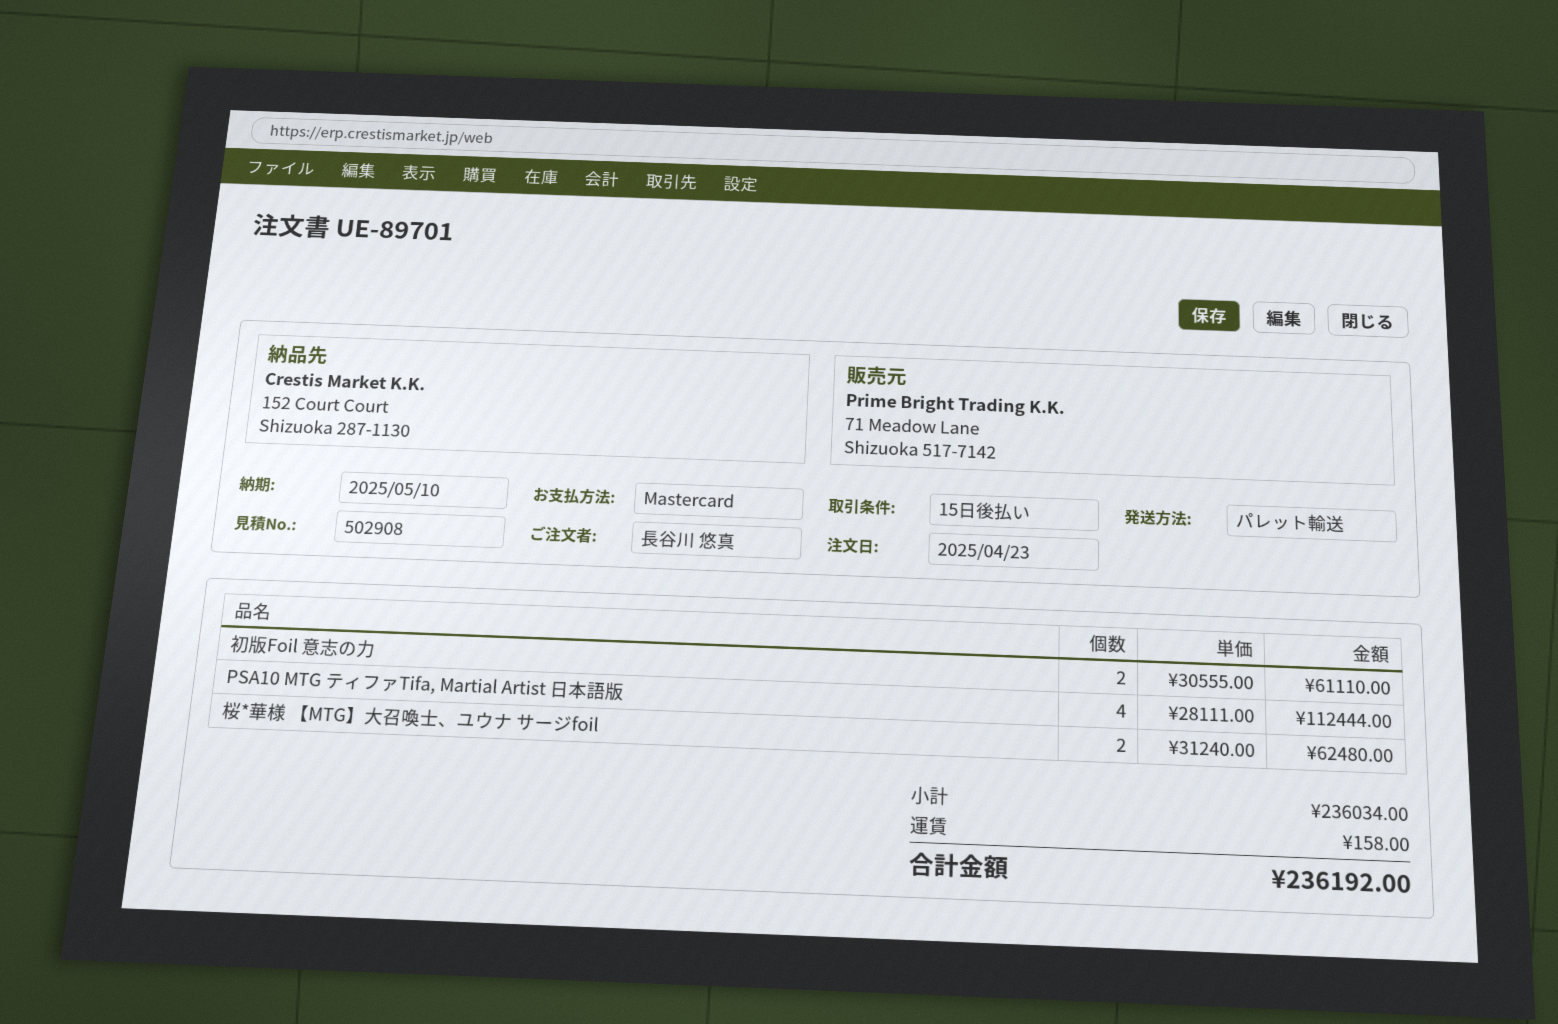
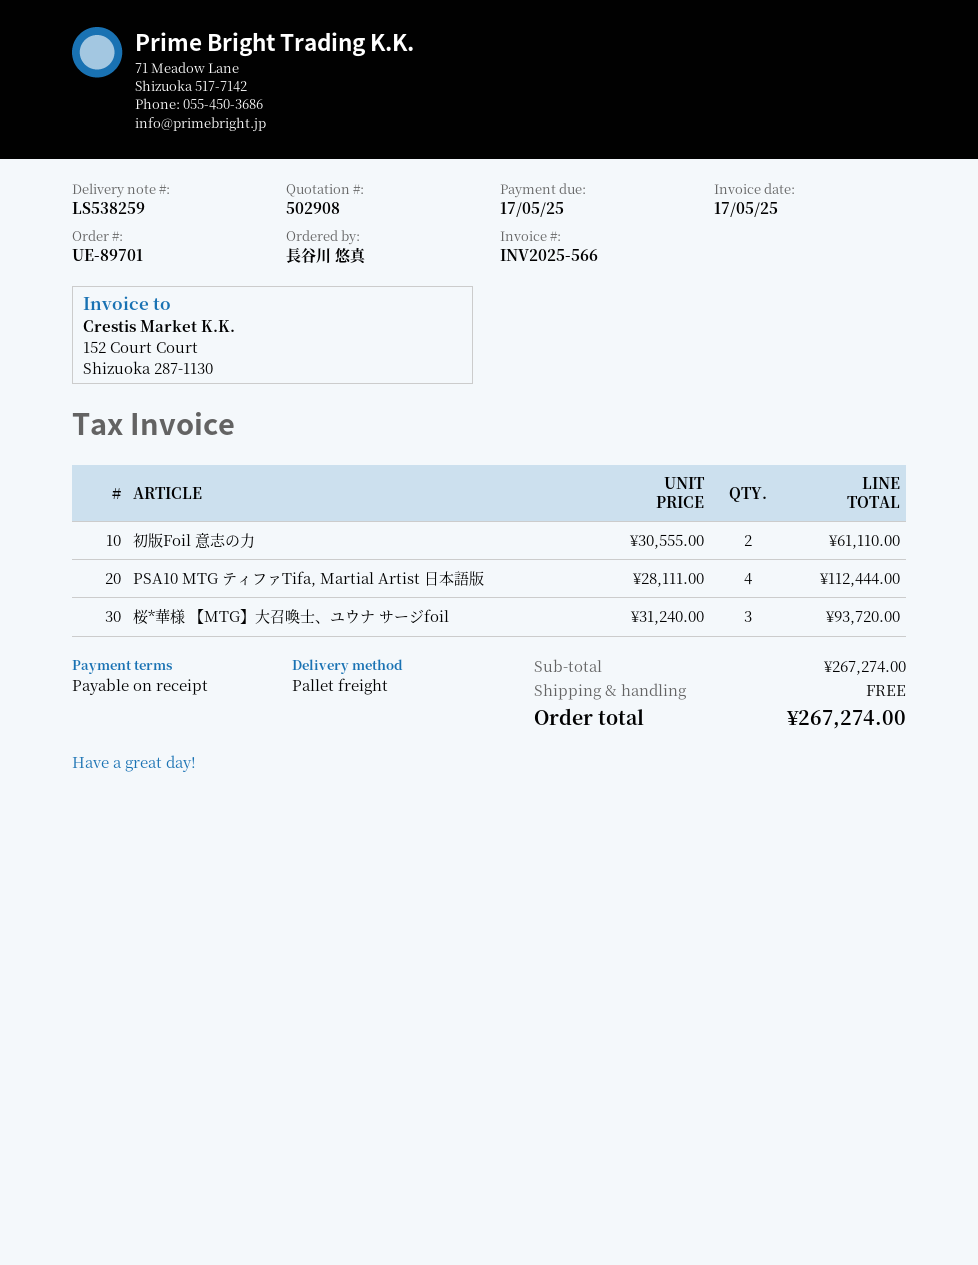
payment terms: 15 days -> on receipt
桜*華様 【MTG】大召喚士、ユウナ サージfoil: 2 x 31240.00 = 62480.00 -> 3 x 31240.00 = 93720.00
subtotal: 236034.00 -> 267274.00
shipping: 158.00 -> 0.00
total: 236192.00 -> 267274.00

